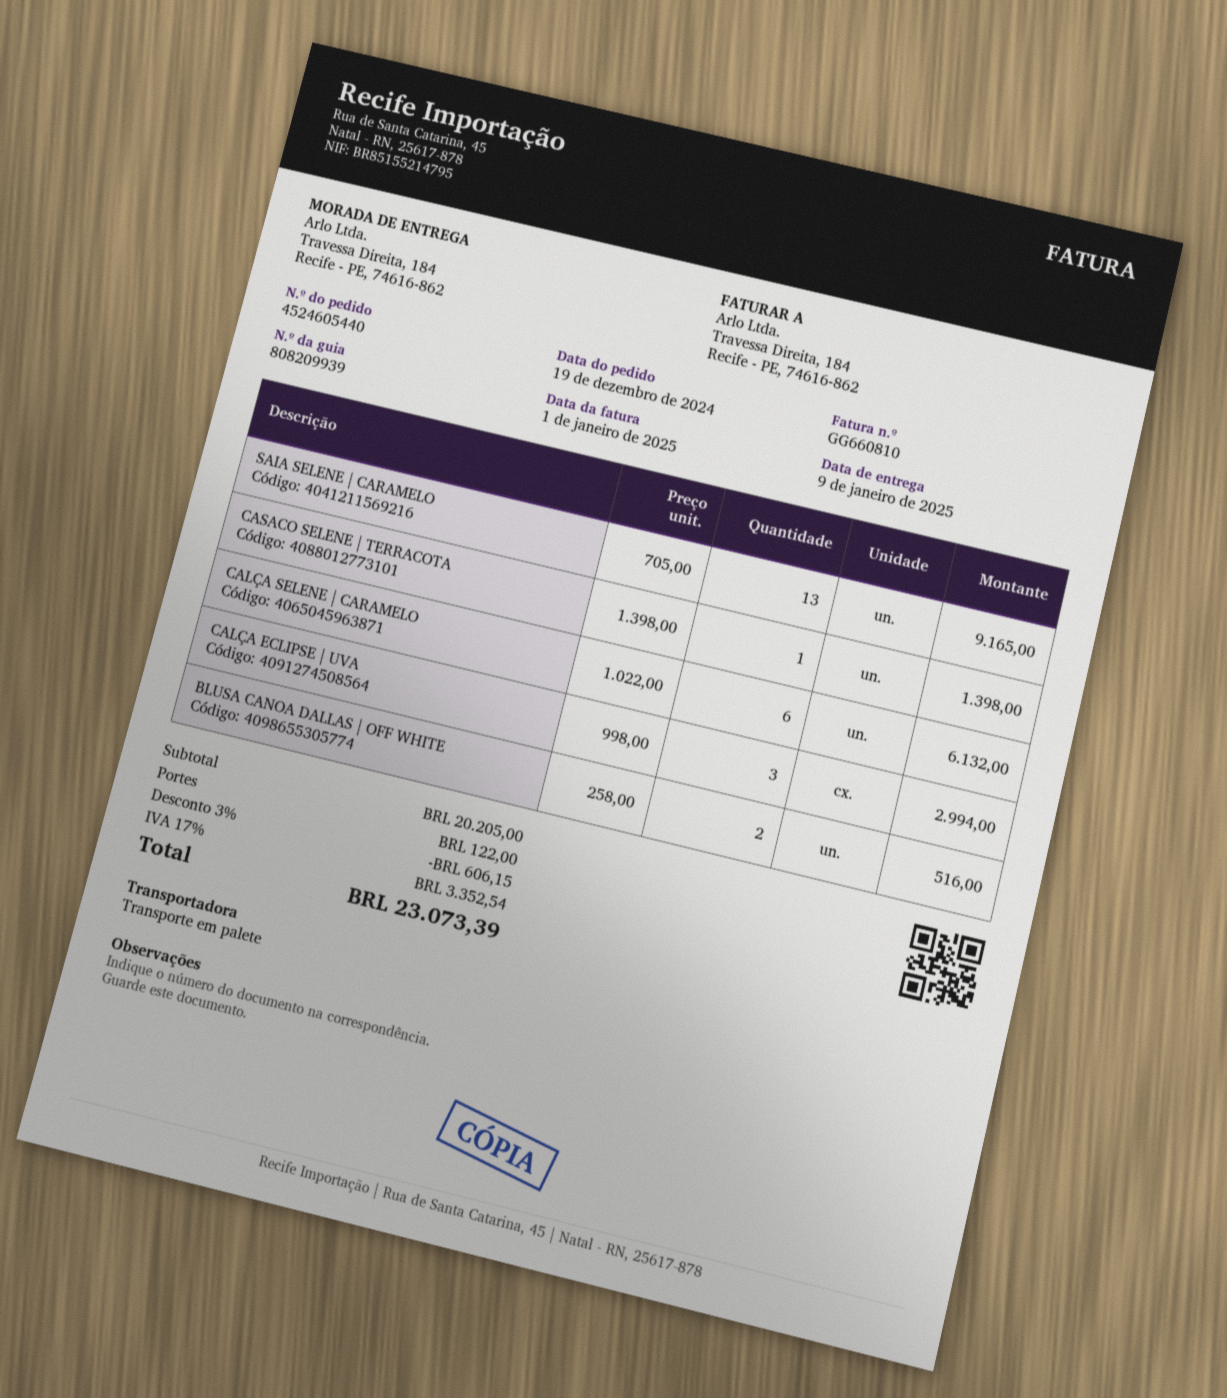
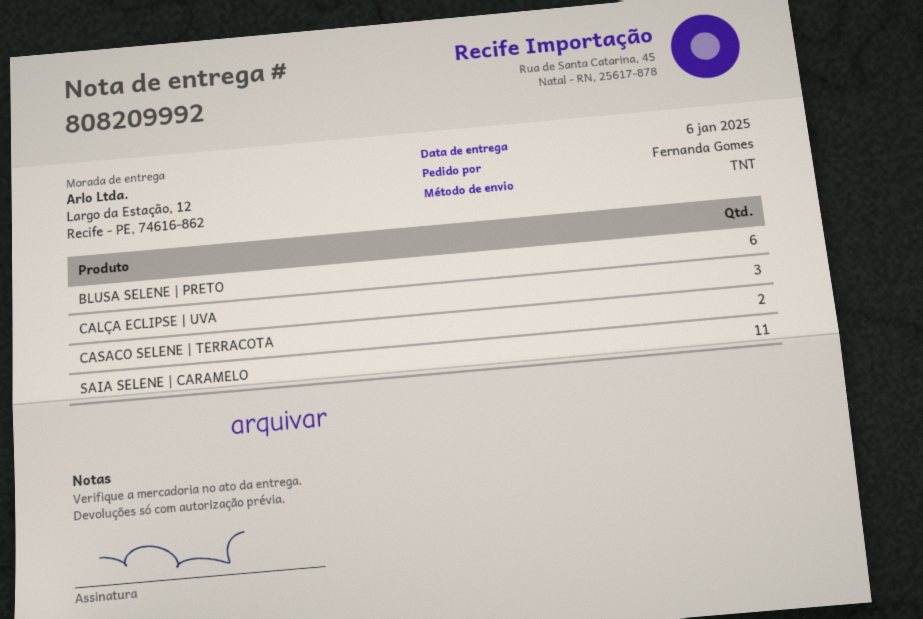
delivery note number: 808209939 -> 808209992
delivery date: 2025-01-09 -> 2025-01-06
shipping method: pallet freight -> TNT
ship to: Travessa Direita, 184, Recife - PE, 74616-862 -> Largo da Estação, 12, Recife - PE, 74616-862
SAIA SELENE | CARAMELO: 13 -> 11
CASACO SELENE | TERRACOTA: 1 -> 2
CALÇA SELENE | CARAMELO: 6 -> none
BLUSA CANOA DALLAS | OFF WHITE: 2 -> none
BLUSA SELENE | PRETO: none -> 6

